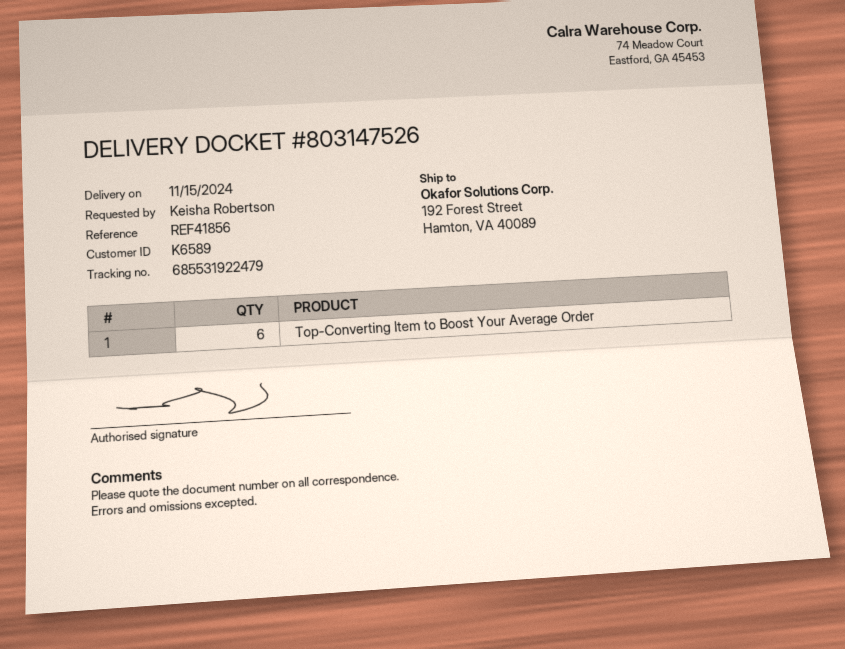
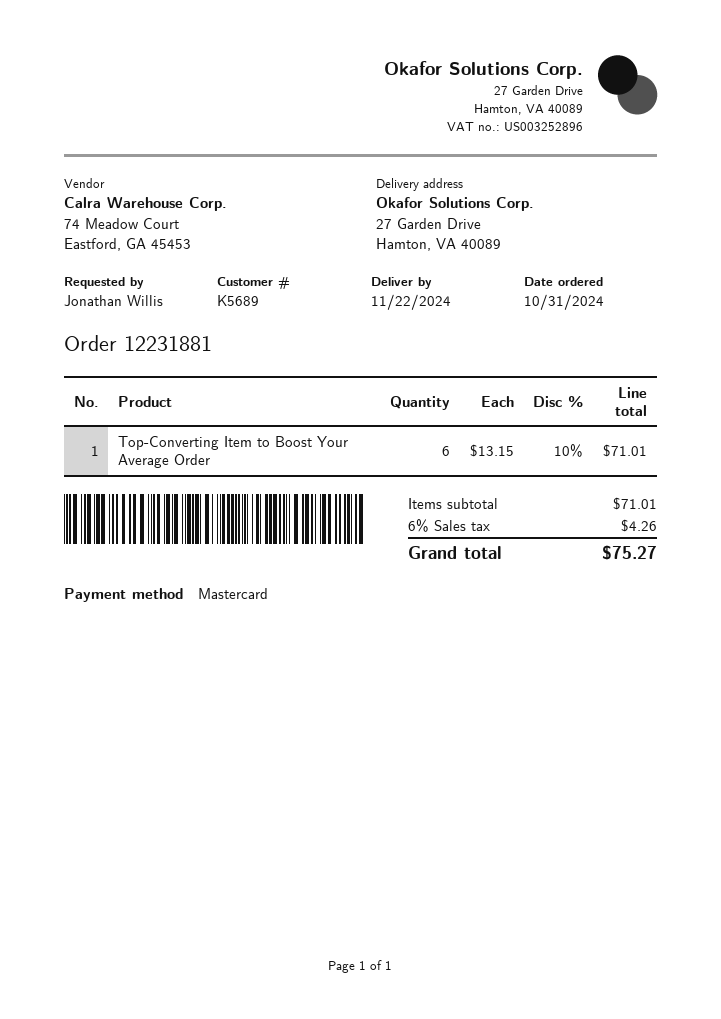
delivery date: 2024-11-15 -> 2024-11-22
customer number: K6589 -> K5689
ordered by: Keisha Robertson -> Jonathan Willis
ship to: 192 Forest Street, Hamton, VA 40089 -> 27 Garden Drive, Hamton, VA 40089

